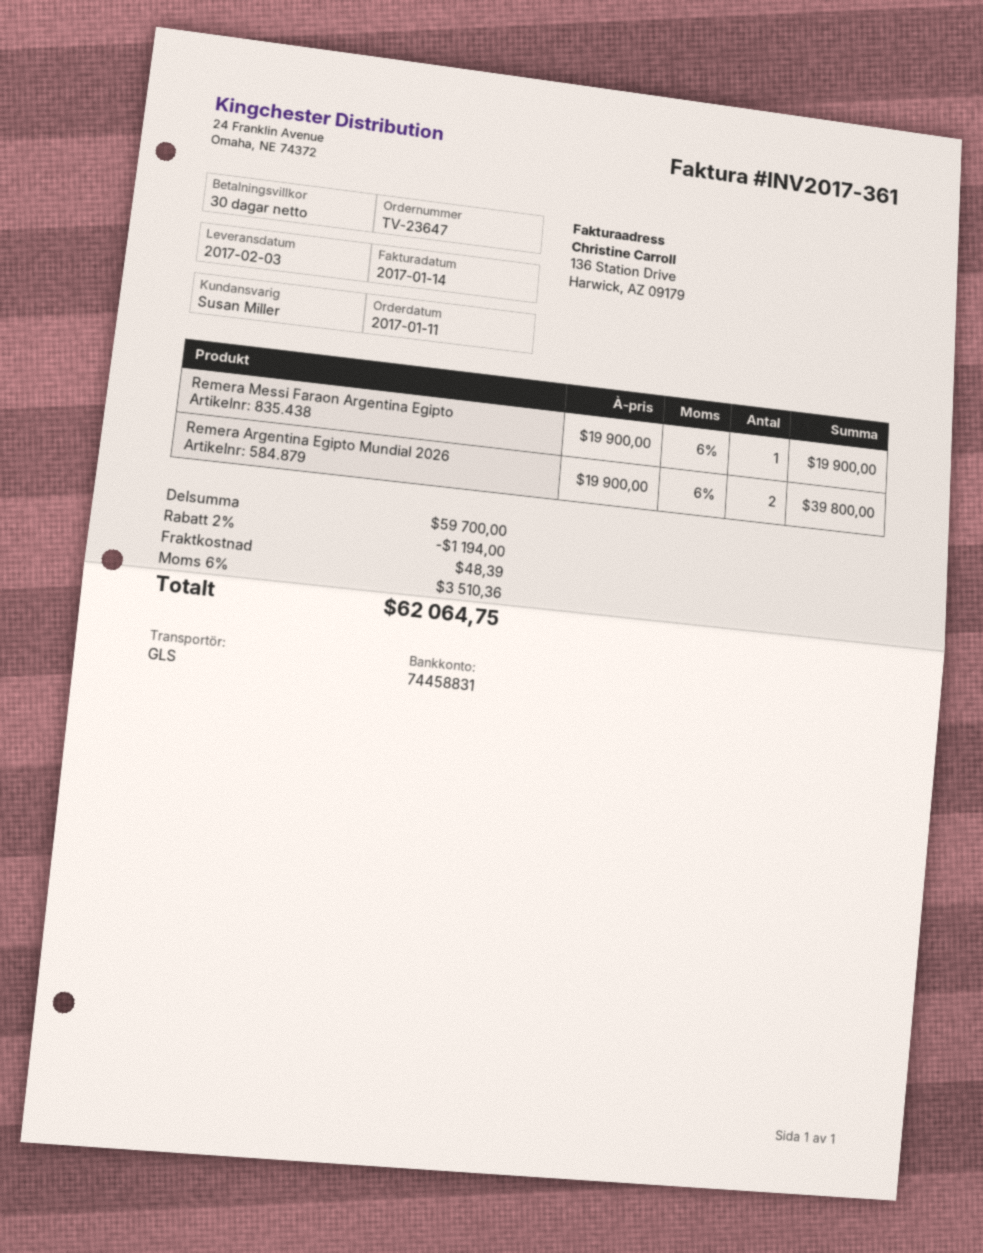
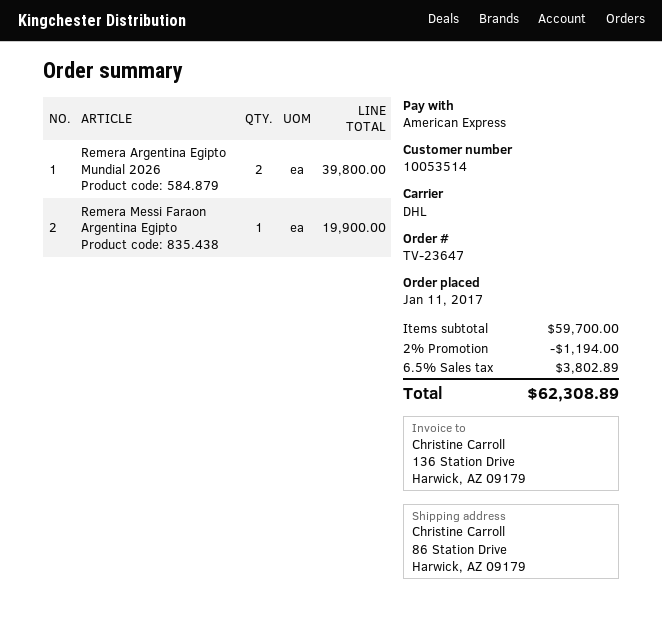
shipping method: GLS -> DHL
shipping: 48.39 -> none
tax: 6% = 3510.36 -> 6.5% = 3802.89
total: 62064.75 -> 62308.89

